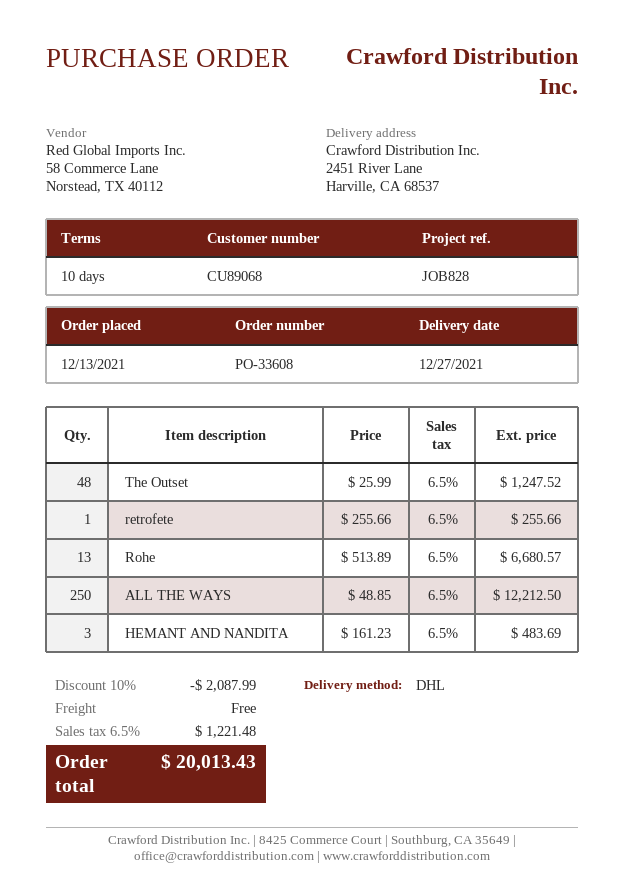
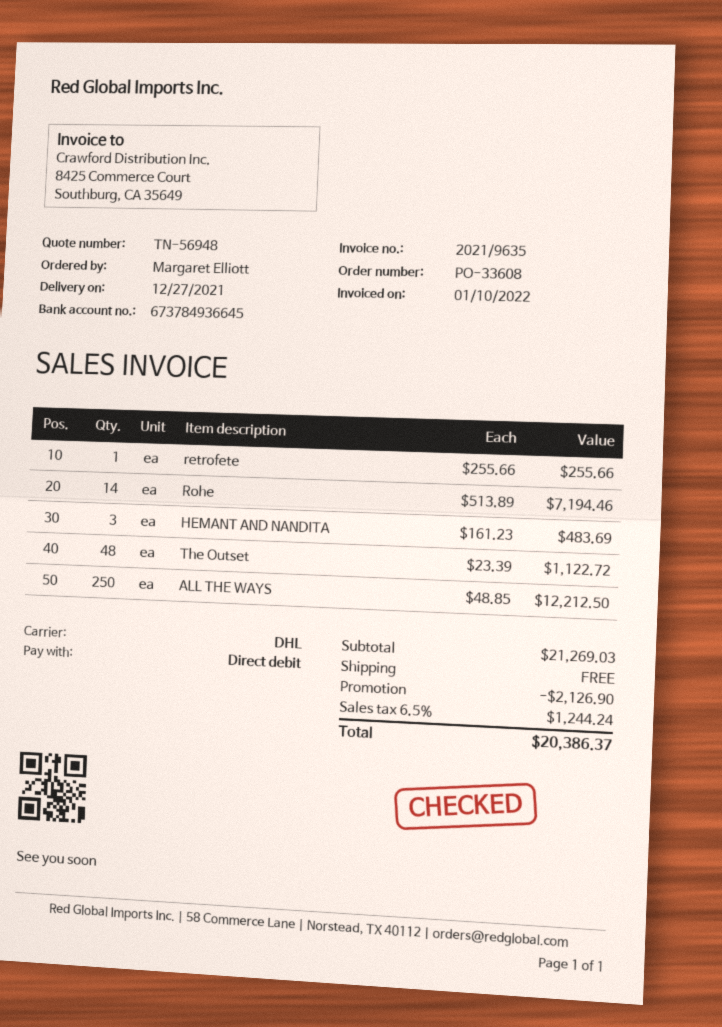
The Outset: 48 x 25.99 = 1247.52 -> 48 x 23.39 = 1122.72
Rohe: 13 x 513.89 = 6680.57 -> 14 x 513.89 = 7194.46
discount: 2087.99 -> 2126.90
tax: 6.5% = 1221.48 -> 6.5% = 1244.24
total: 20013.43 -> 20386.37

